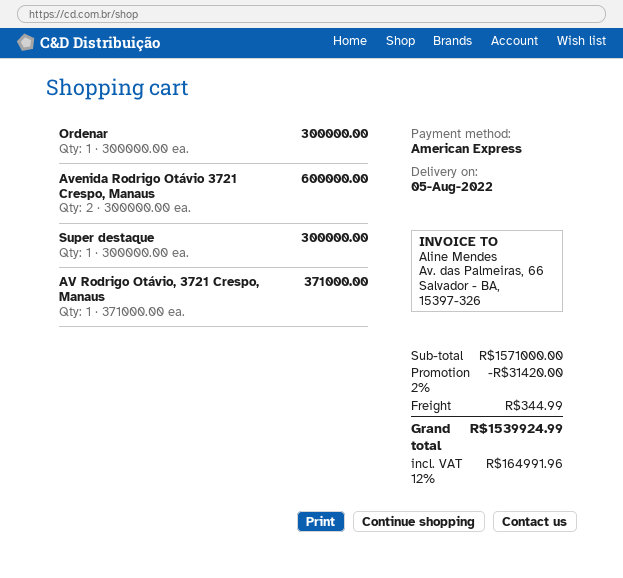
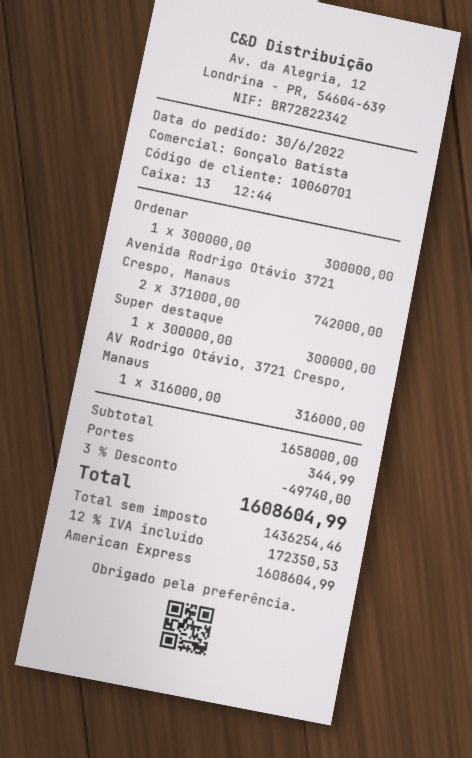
Avenida Rodrigo Otávio 3721 Crespo, Manaus: 2 x 300000.00 = 600000.00 -> 2 x 371000.00 = 742000.00
AV Rodrigo Otávio, 3721 Crespo, Manaus: 1 x 371000.00 = 371000.00 -> 1 x 316000.00 = 316000.00
subtotal: 1571000.00 -> 1658000.00
discount: 2% = 31420.00 -> 3% = 49740.00
tax: 12% = 164991.96 -> 12% = 172350.53
total: 1539924.99 -> 1608604.99

